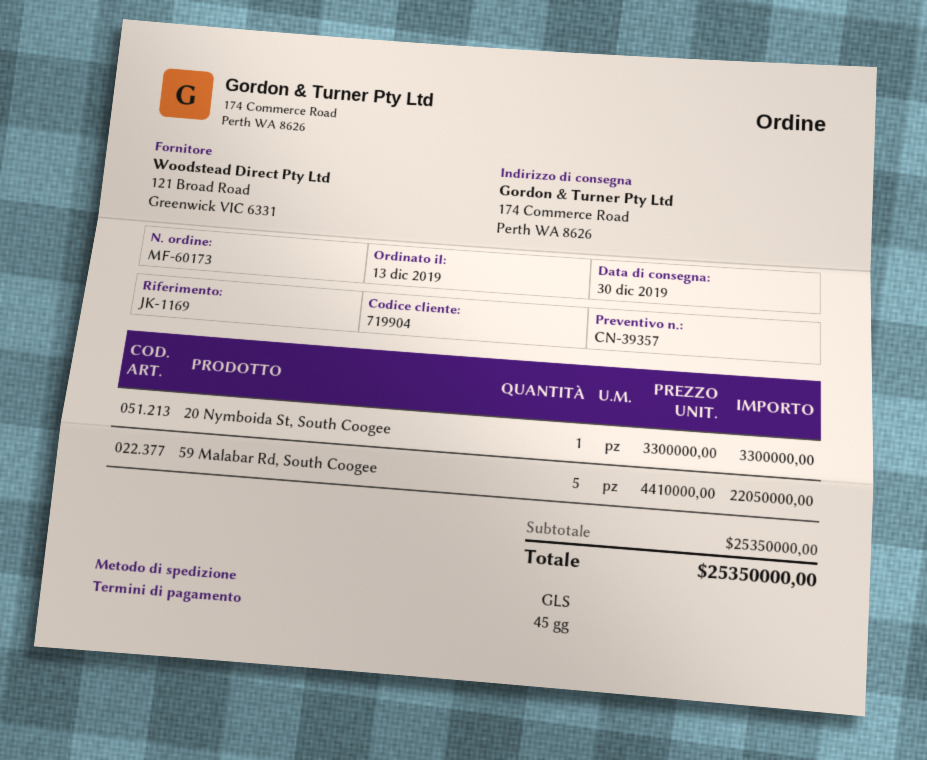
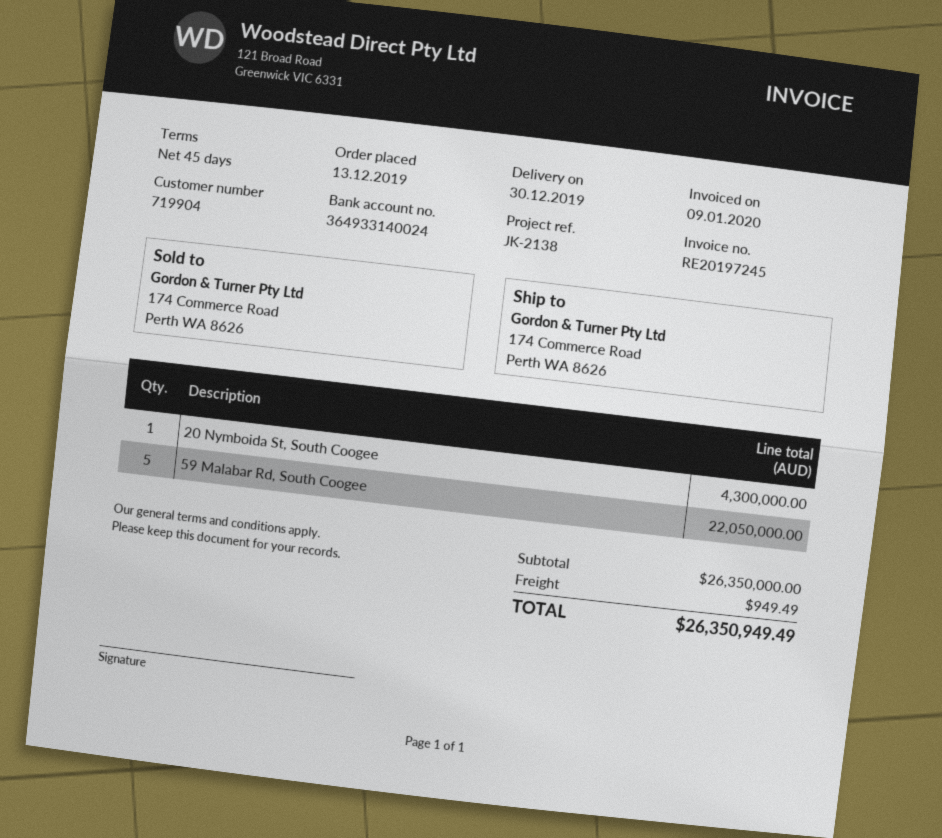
reference: JK-1169 -> JK-2138
20 Nymboida St, South Coogee: 1 for 3300000.00 -> 1 for 4300000.00
subtotal: 25350000.00 -> 26350000.00
shipping: none -> 949.49
total: 25350000.00 -> 26350949.49

